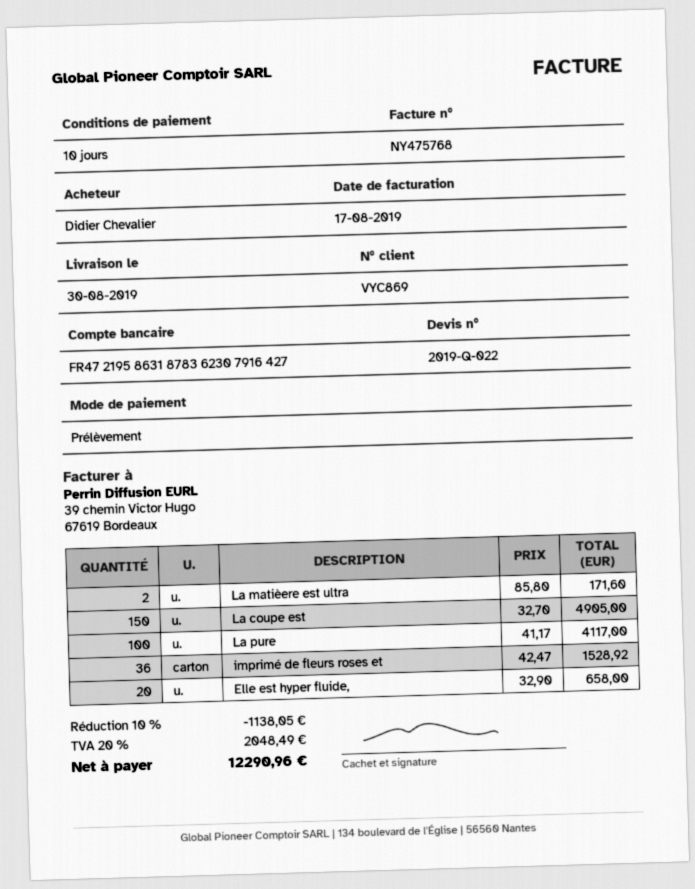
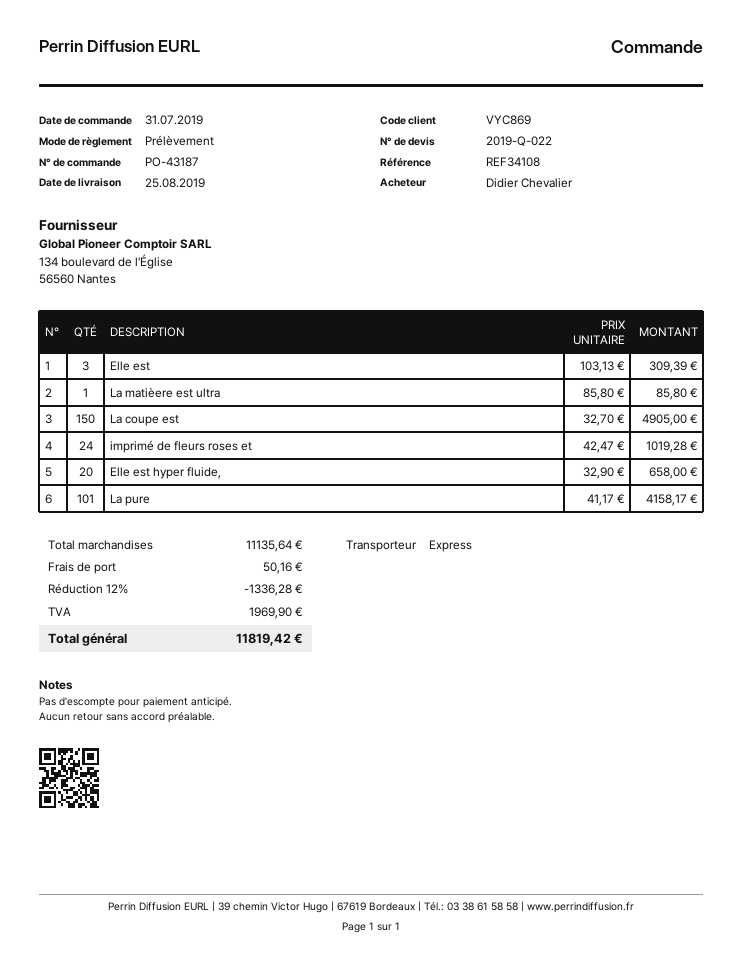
delivery date: 2019-08-30 -> 2019-08-25
La matièere est ultra: 2 x 85.80 = 171.60 -> 1 x 85.80 = 85.80
La pure: 100 x 41.17 = 4117.00 -> 101 x 41.17 = 4158.17
imprimé de fleurs roses et: 36 x 42.47 = 1528.92 -> 24 x 42.47 = 1019.28
Elle est: none -> 3 x 103.13 = 309.39
discount: 10% = 1138.05 -> 12% = 1336.28
shipping: none -> 50.16
tax: 2048.49 -> 1969.90
total: 12290.96 -> 11819.42

